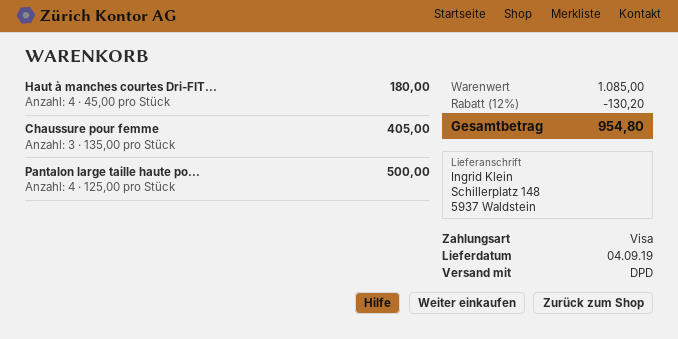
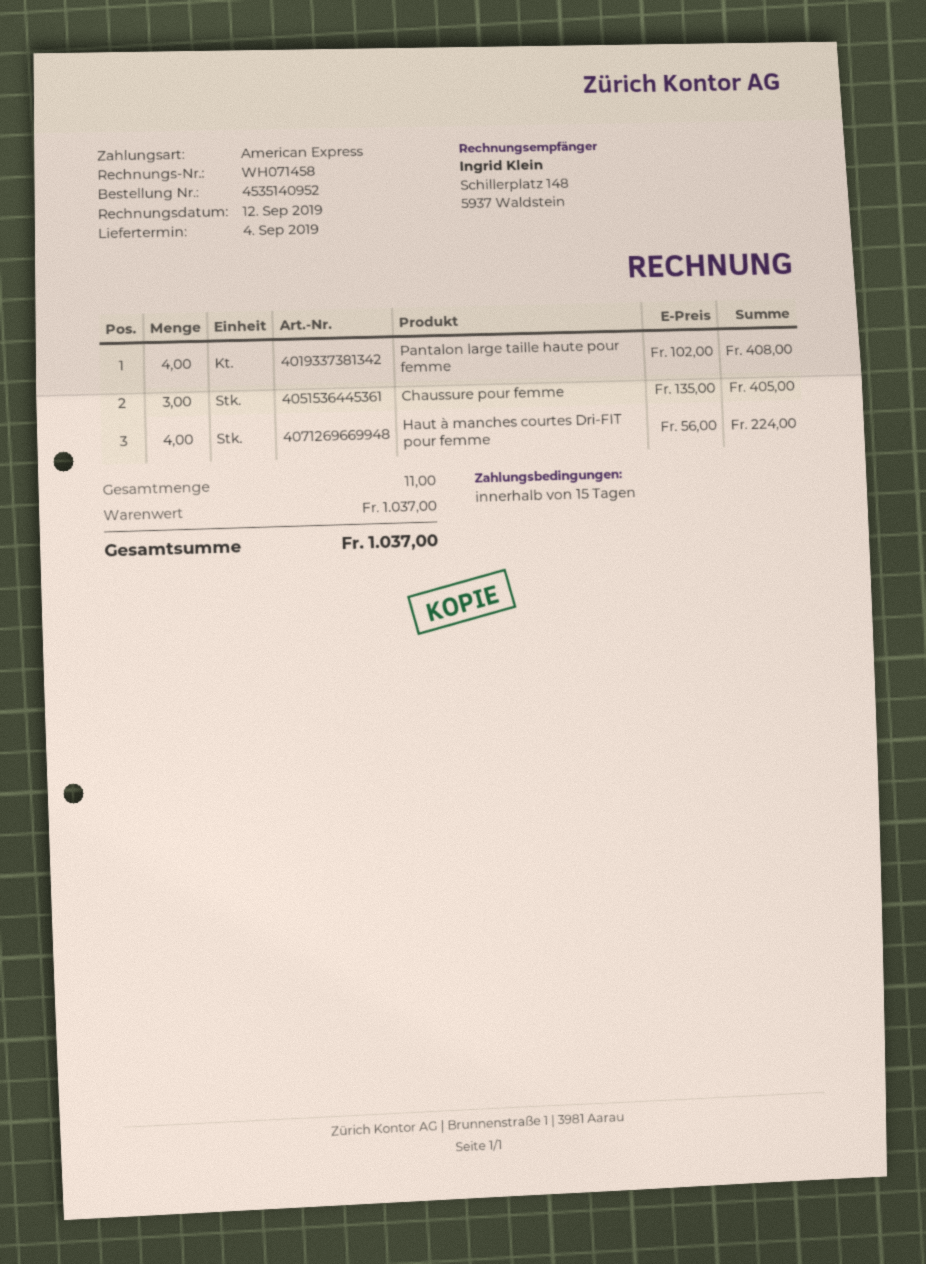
payment method: Visa -> American Express
Haut à manches courtes Dri-FIT...: 4 x 45.00 = 180.00 -> 4 x 56.00 = 224.00
Pantalon large taille haute po...: 4 x 125.00 = 500.00 -> 4 x 102.00 = 408.00
subtotal: 1085.00 -> 1037.00
discount: 12% = 130.20 -> none
total: 954.80 -> 1037.00

